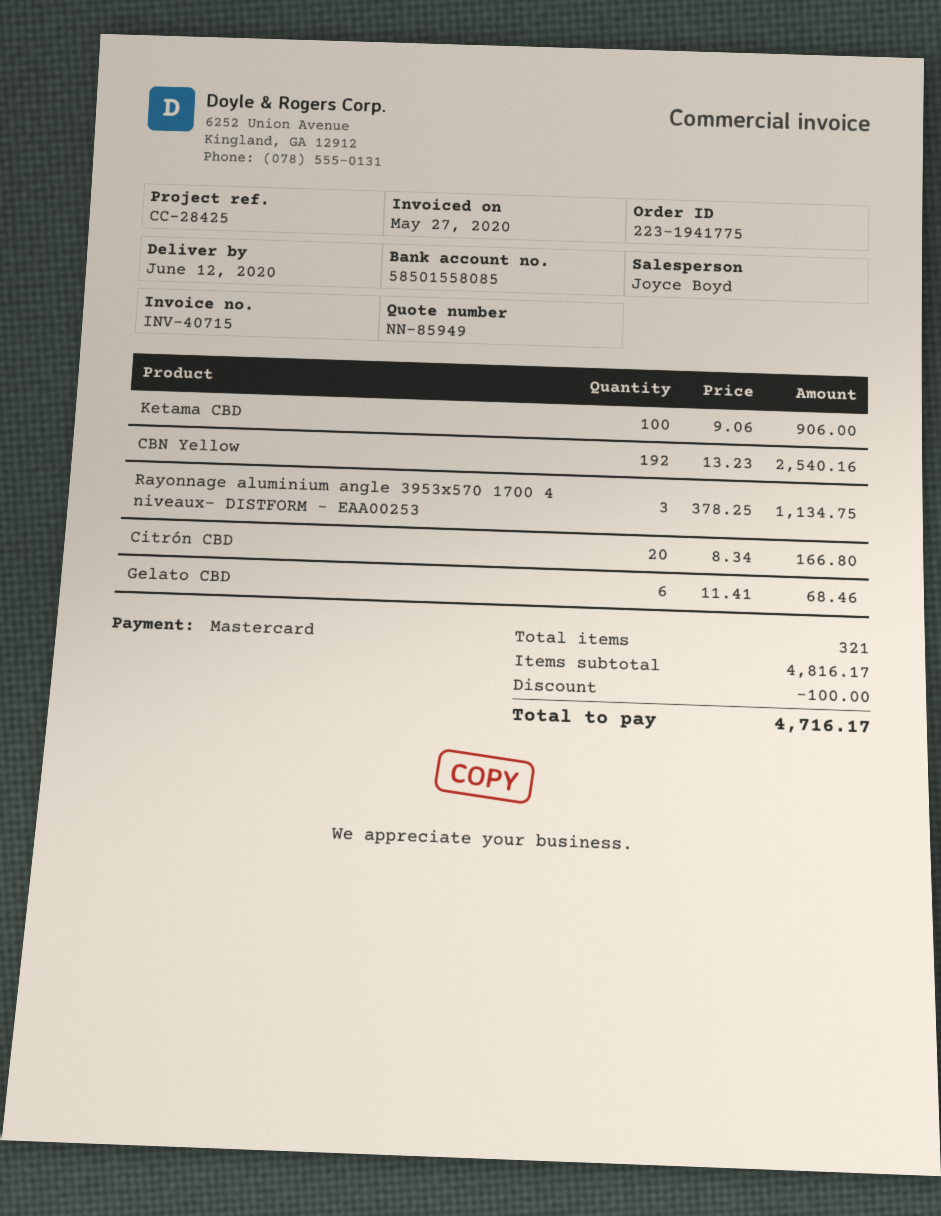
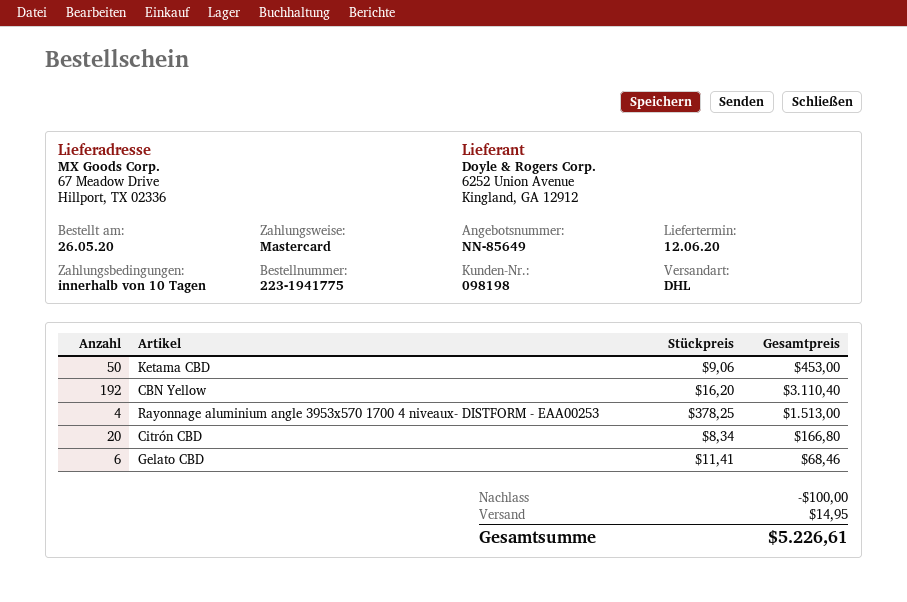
quote number: NN-85949 -> NN-85649
Ketama CBD: 100 x 9.06 = 906.00 -> 50 x 9.06 = 453.00
CBN Yellow: 192 x 13.23 = 2540.16 -> 192 x 16.20 = 3110.40
Rayonnage aluminium angle 3953x570 1700 4 niveaux- DISTFORM - EAA00253: 3 x 378.25 = 1134.75 -> 4 x 378.25 = 1513.00
shipping: none -> 14.95
total: 4716.17 -> 5226.61

